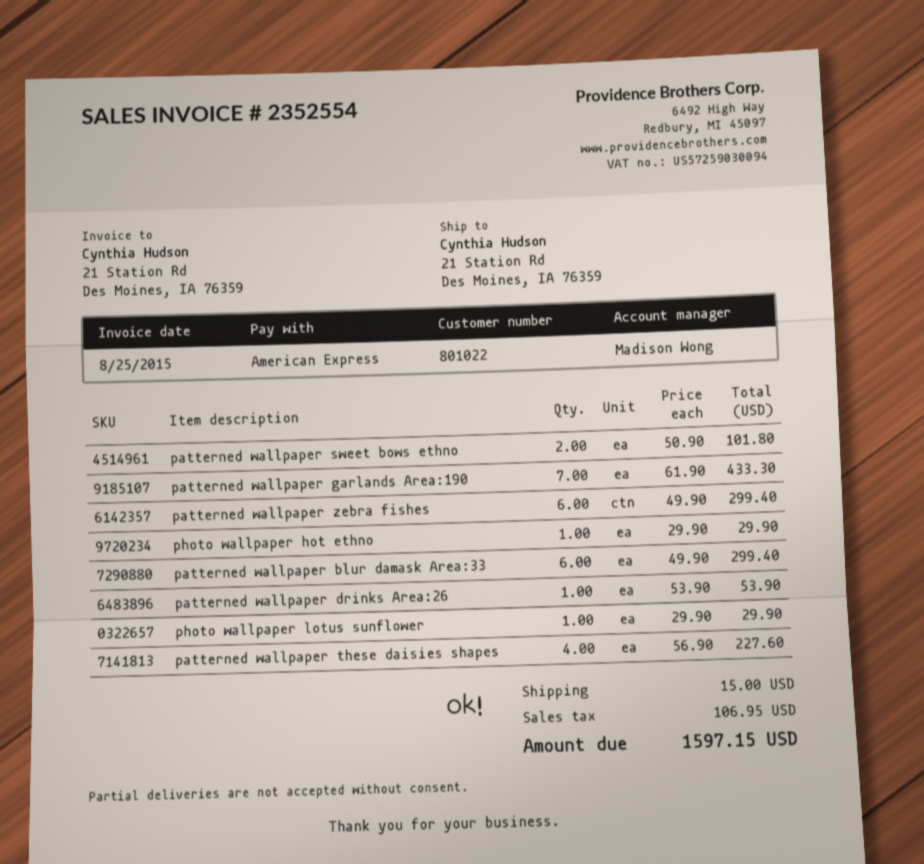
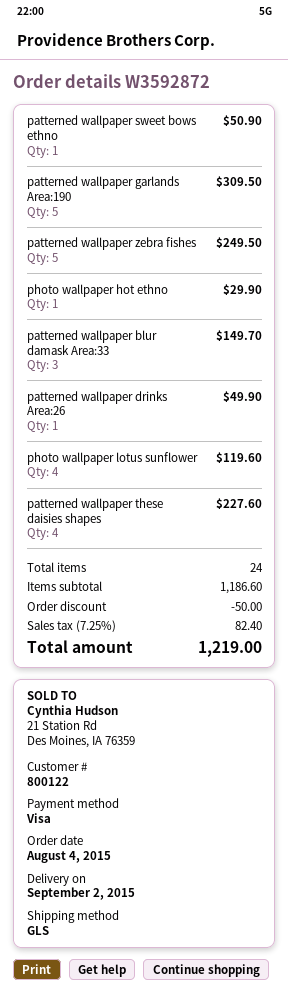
customer number: 801022 -> 800122
payment method: American Express -> Visa
patterned wallpaper sweet bows ethno: 2 for 101.80 -> 1 for 50.90
patterned wallpaper garlands Area:190: 7 for 433.30 -> 5 for 309.50
patterned wallpaper zebra fishes: 6 for 299.40 -> 5 for 249.50
patterned wallpaper blur damask Area:33: 6 for 299.40 -> 3 for 149.70
patterned wallpaper drinks Area:26: 1 for 53.90 -> 1 for 49.90
photo wallpaper lotus sunflower: 1 for 29.90 -> 4 for 119.60
discount: none -> 50.00
shipping: 15.00 -> none
tax: 106.95 -> 82.40
total: 1597.15 -> 1219.00

